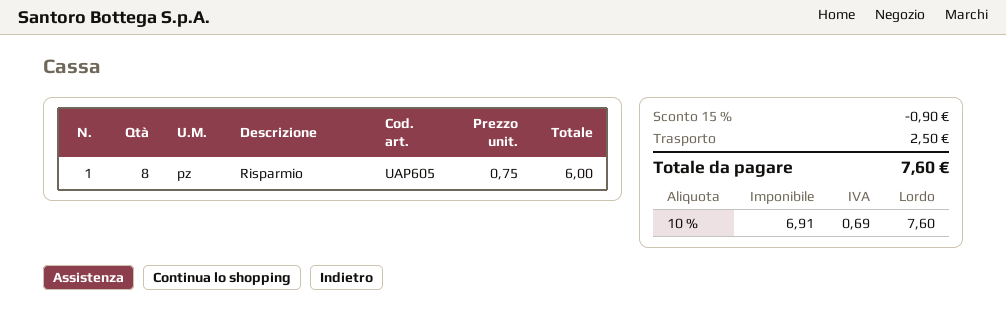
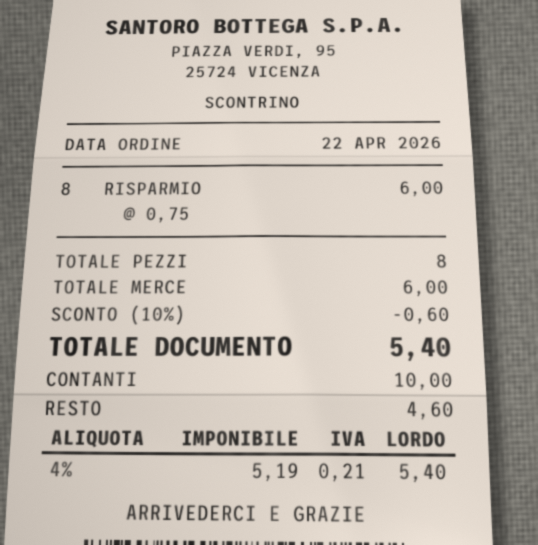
discount: 15% = 0.90 -> 10% = 0.60
shipping: 2.50 -> none
net: 6.91 -> 5.19
tax: 10% = 0.69 -> 4% = 0.21
total: 7.60 -> 5.40

